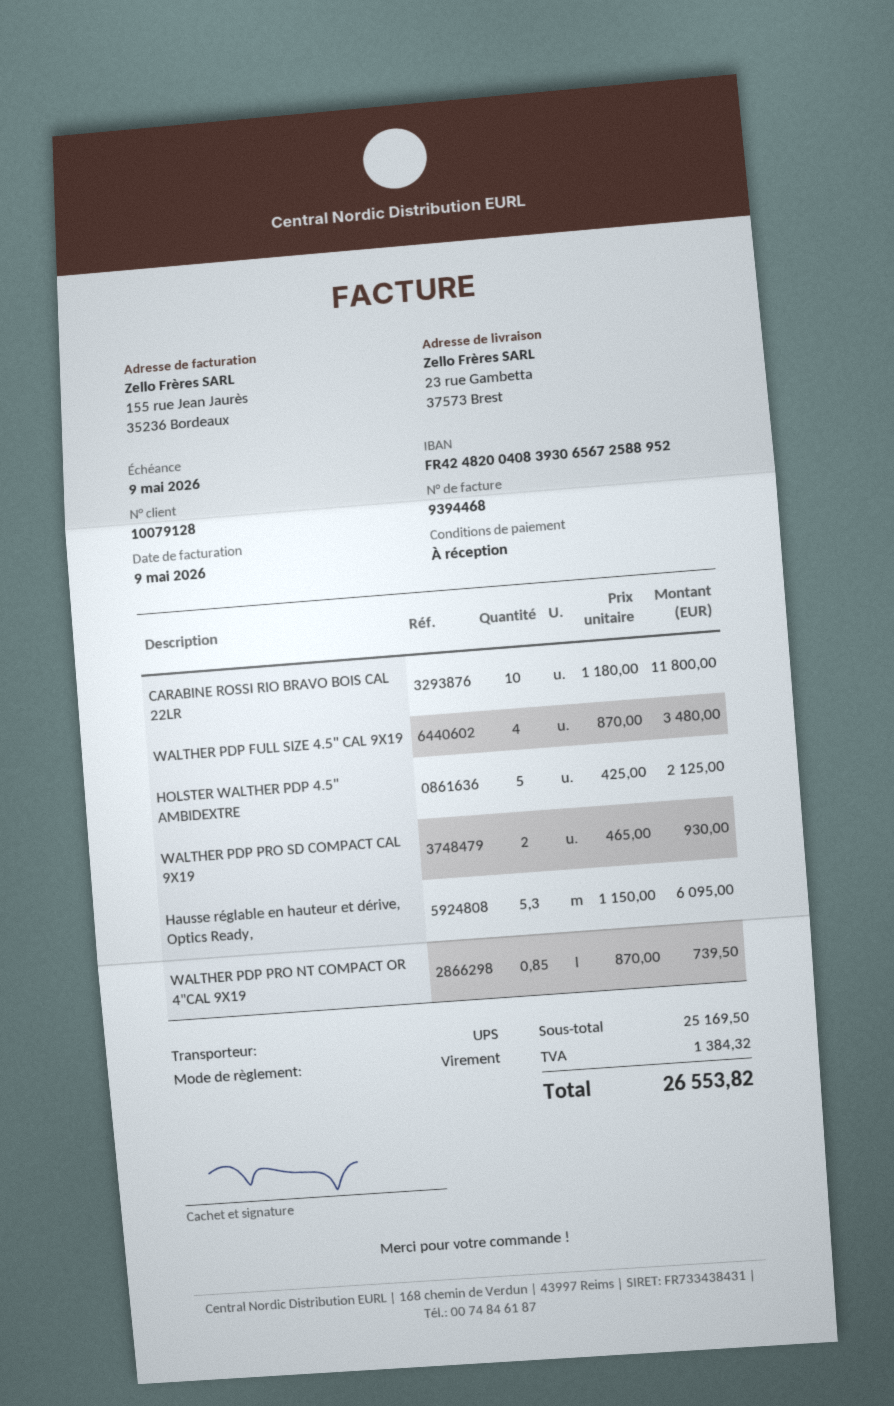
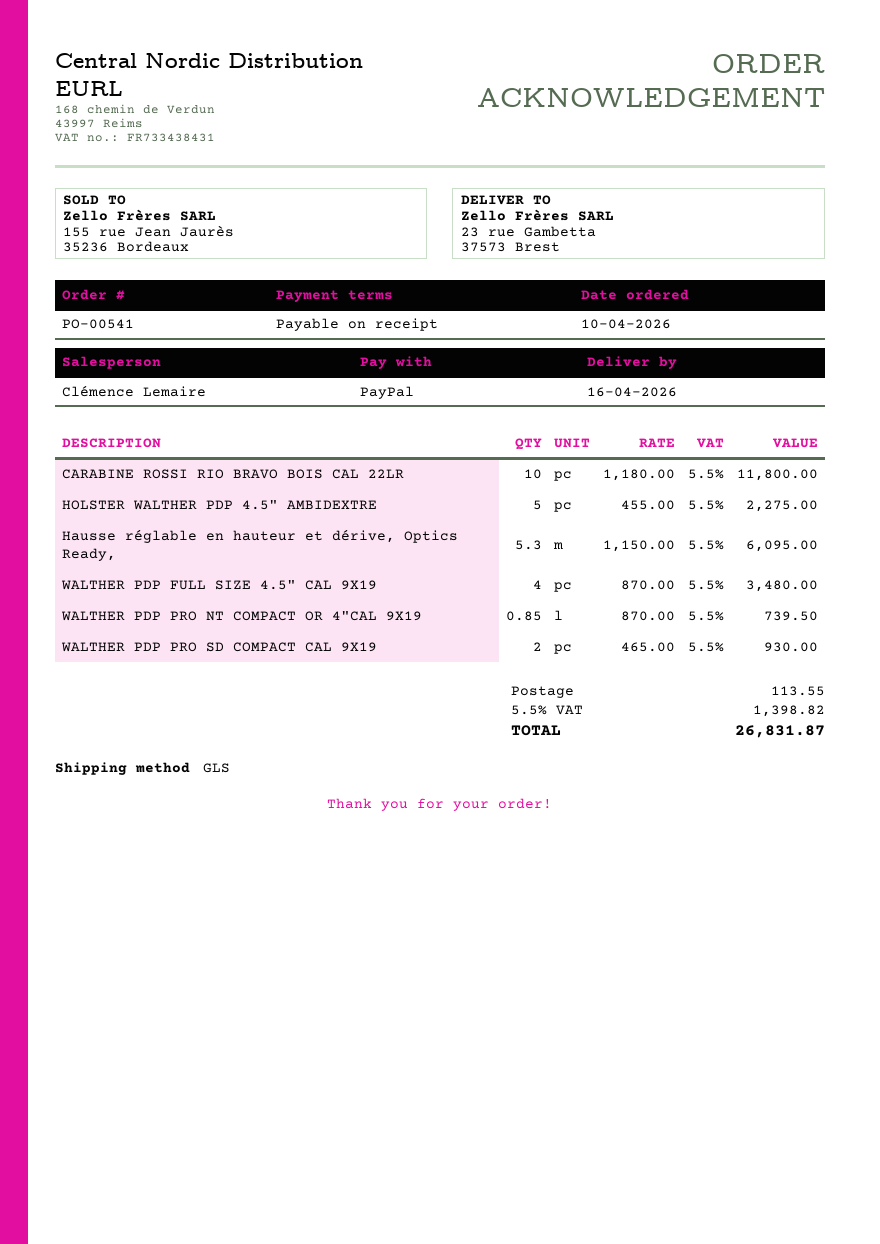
payment method: bank transfer -> PayPal
shipping method: UPS -> GLS
HOLSTER WALTHER PDP 4.5" AMBIDEXTRE: 5 x 425.00 = 2125.00 -> 5 x 455.00 = 2275.00
shipping: none -> 113.55
tax: 1384.32 -> 1398.82
total: 26553.82 -> 26831.87

